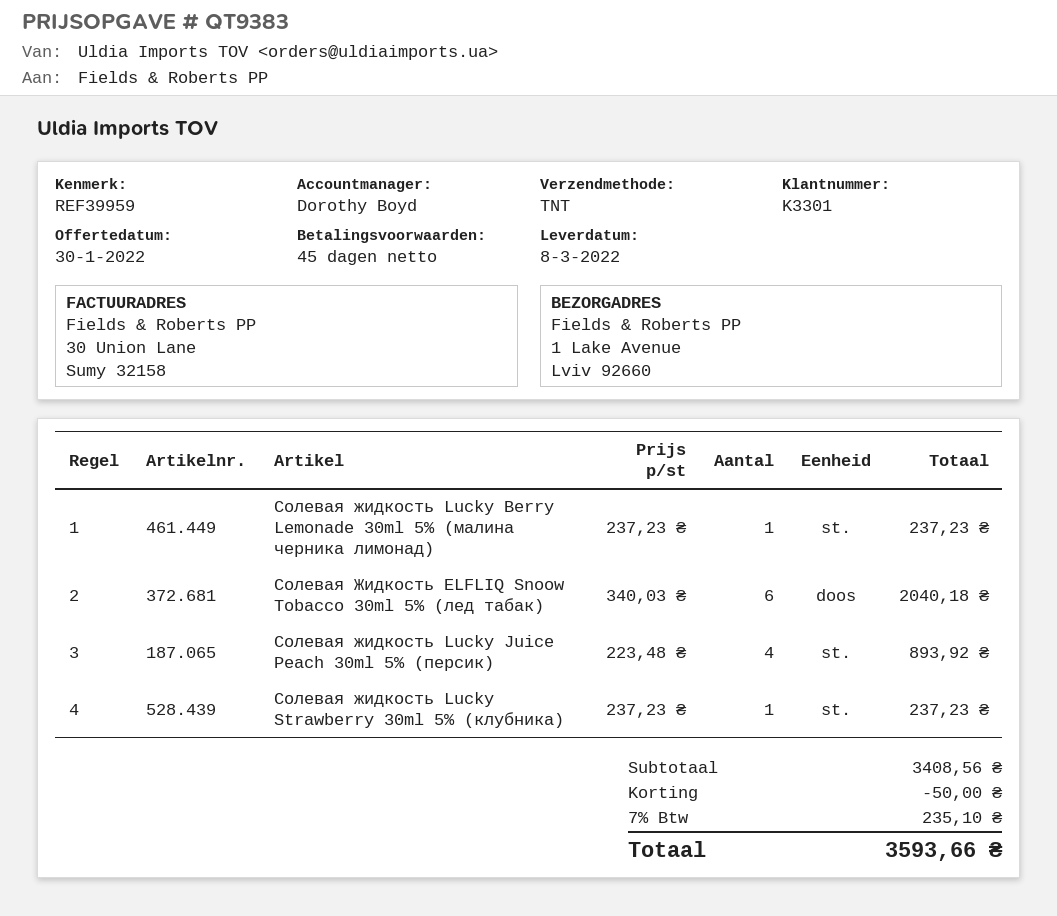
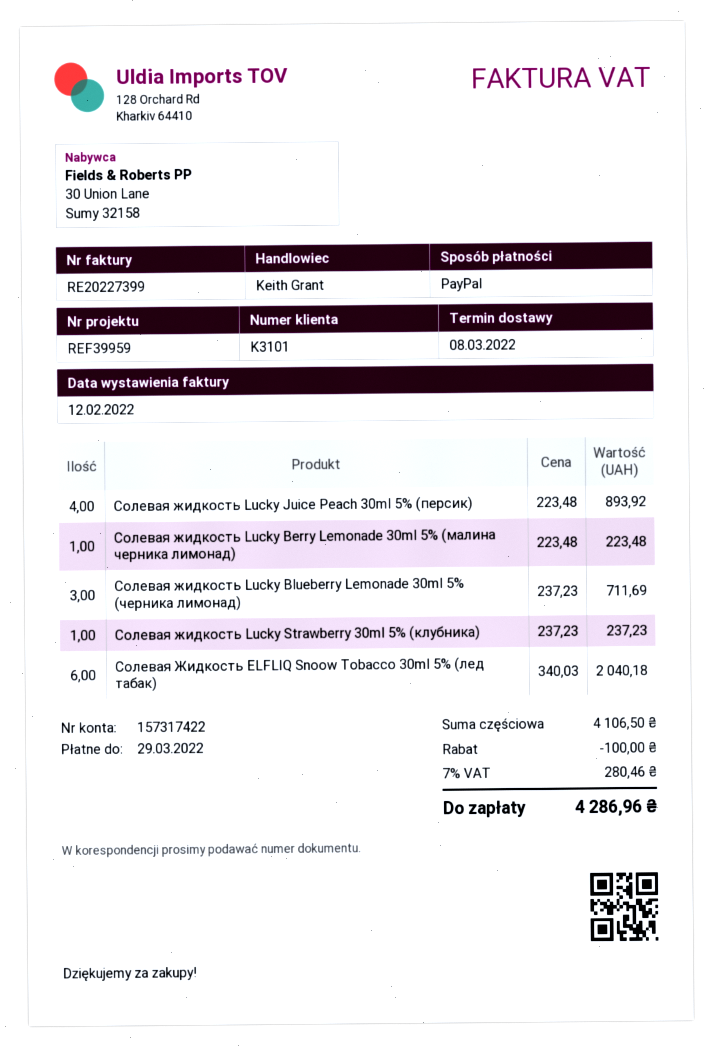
customer number: K3301 -> K3101
sales rep: Dorothy Boyd -> Keith Grant
Солевая жидкость Lucky Berry Lemonade 30ml 5% (малина черника лимонад): 1 x 237.23 = 237.23 -> 1 x 223.48 = 223.48
Солевая жидкость Lucky Blueberry Lemonade 30ml 5% (черника лимонад): none -> 3 x 237.23 = 711.69
subtotal: 3408.56 -> 4106.50
discount: 50.00 -> 100.00
tax: 7% = 235.10 -> 7% = 280.46
total: 3593.66 -> 4286.96

